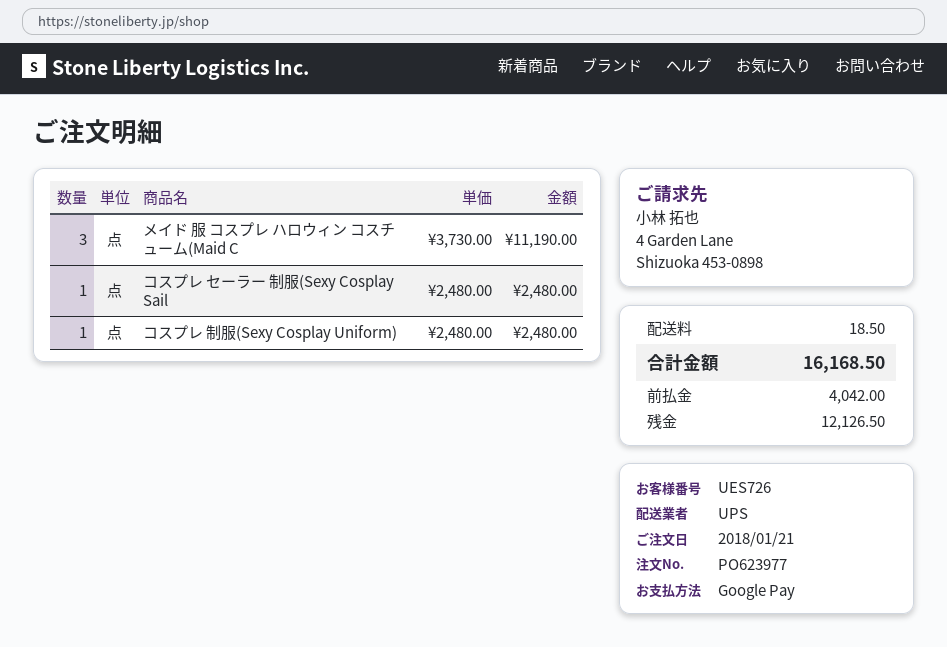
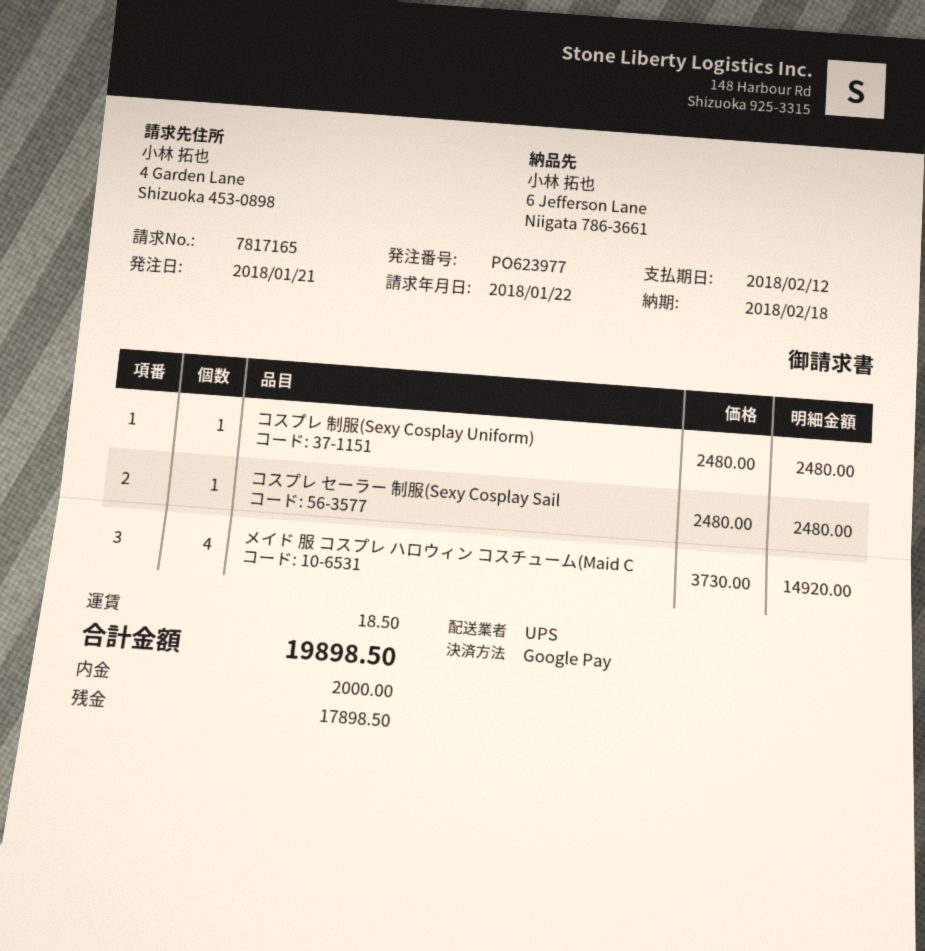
メイド 服 コスプレ ハロウィン コスチューム(Maid C: 3 x 3730.00 = 11190.00 -> 4 x 3730.00 = 14920.00
total: 16168.50 -> 19898.50
deposit: 4042.00 -> 2000.00
balance: 12126.50 -> 17898.50

